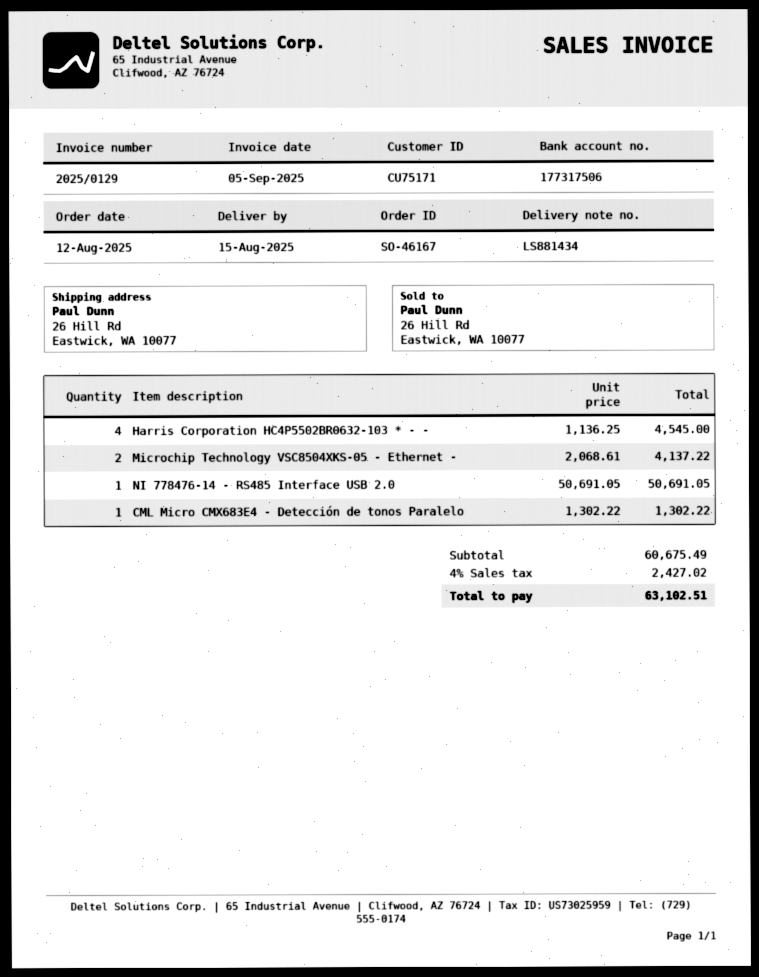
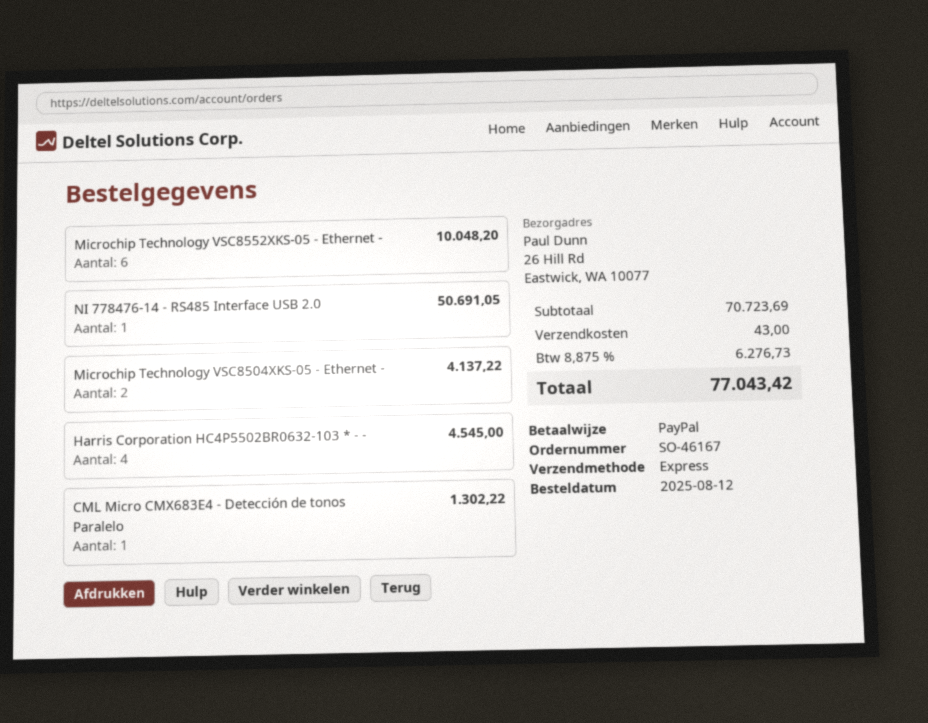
Microchip Technology VSC8552XKS-05 - Ethernet -: none -> 6 for 10048.20
subtotal: 60675.49 -> 70723.69
shipping: none -> 43.00
tax: 4% = 2427.02 -> 8.875% = 6276.73
total: 63102.51 -> 77043.42

